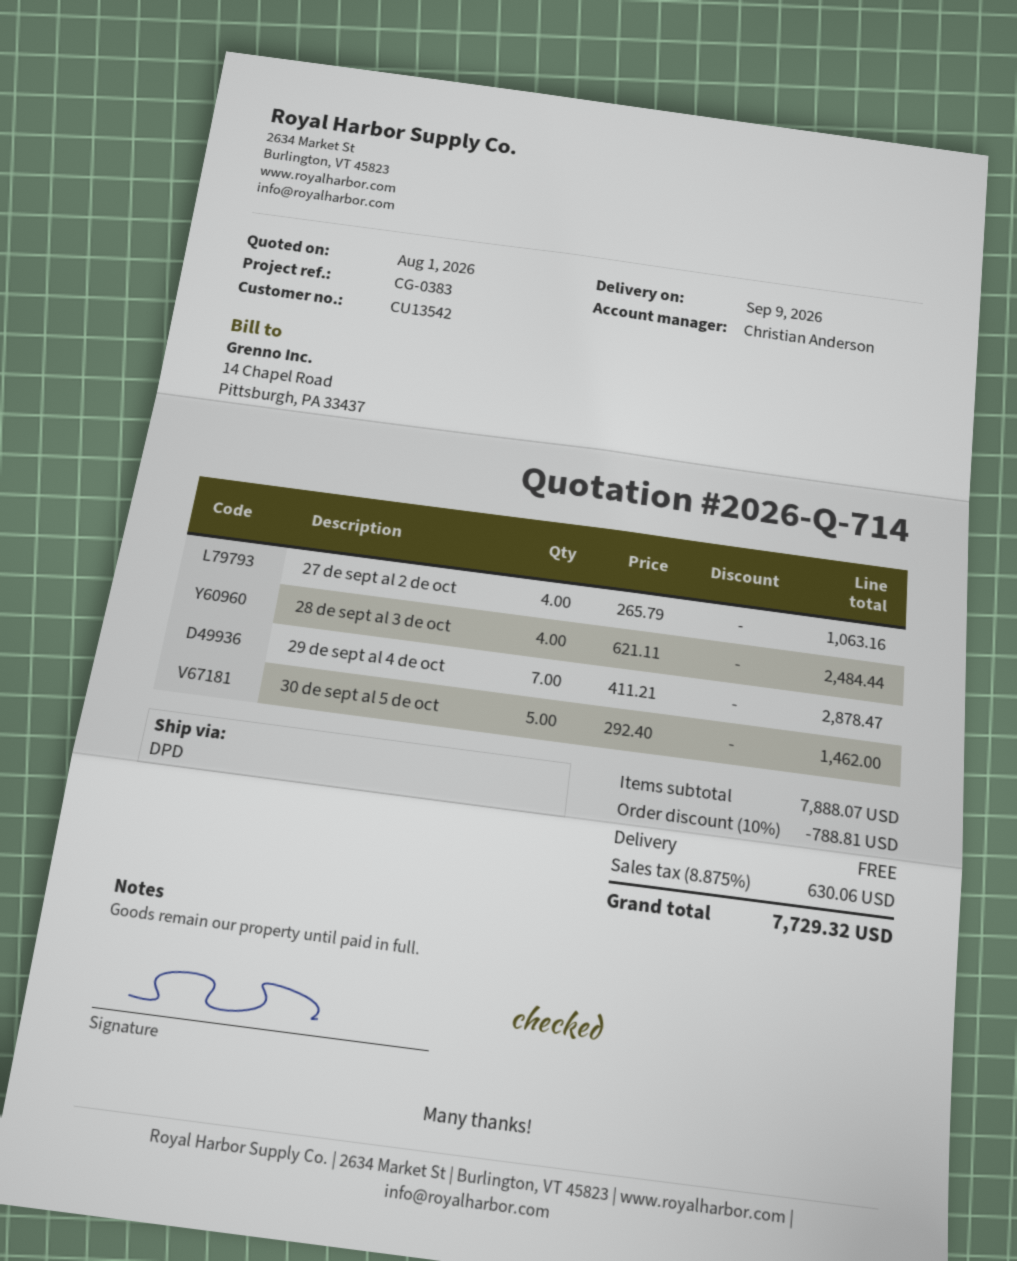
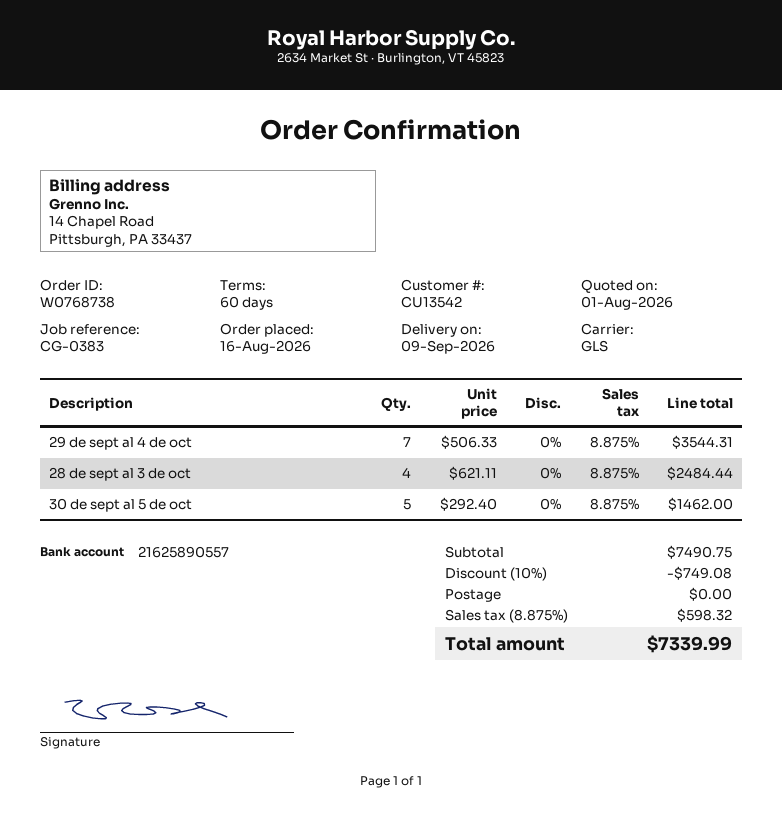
shipping method: DPD -> GLS
27 de sept al 2 de oct: 4 x 265.79 = 1063.16 -> none
29 de sept al 4 de oct: 7 x 411.21 = 2878.47 -> 7 x 506.33 = 3544.31
subtotal: 7888.07 -> 7490.75
discount: 10% = 788.81 -> 10% = 749.08
tax: 8.875% = 630.06 -> 8.875% = 598.32
total: 7729.32 -> 7339.99

